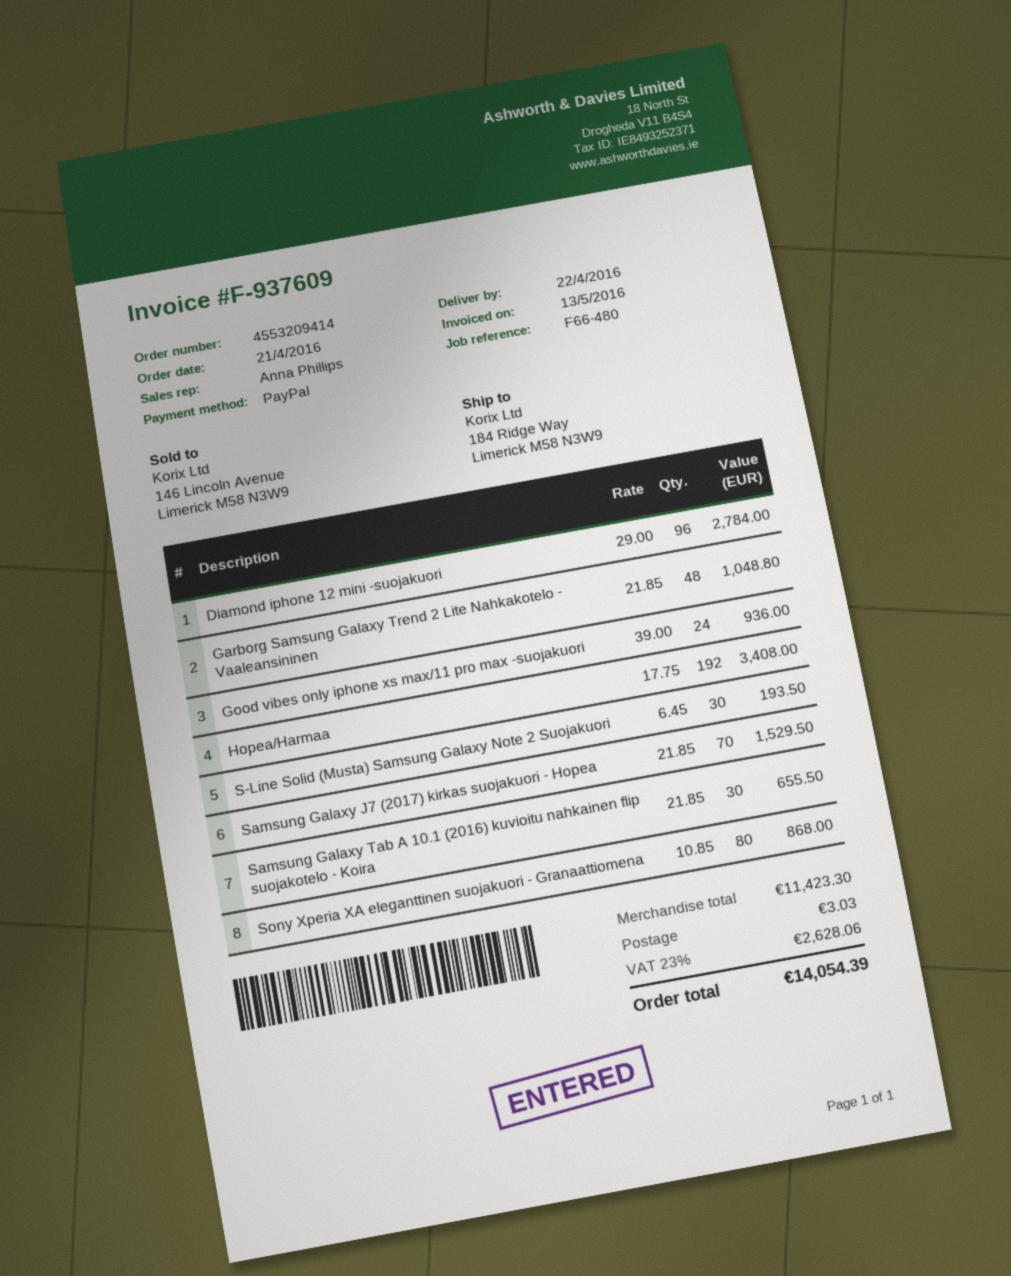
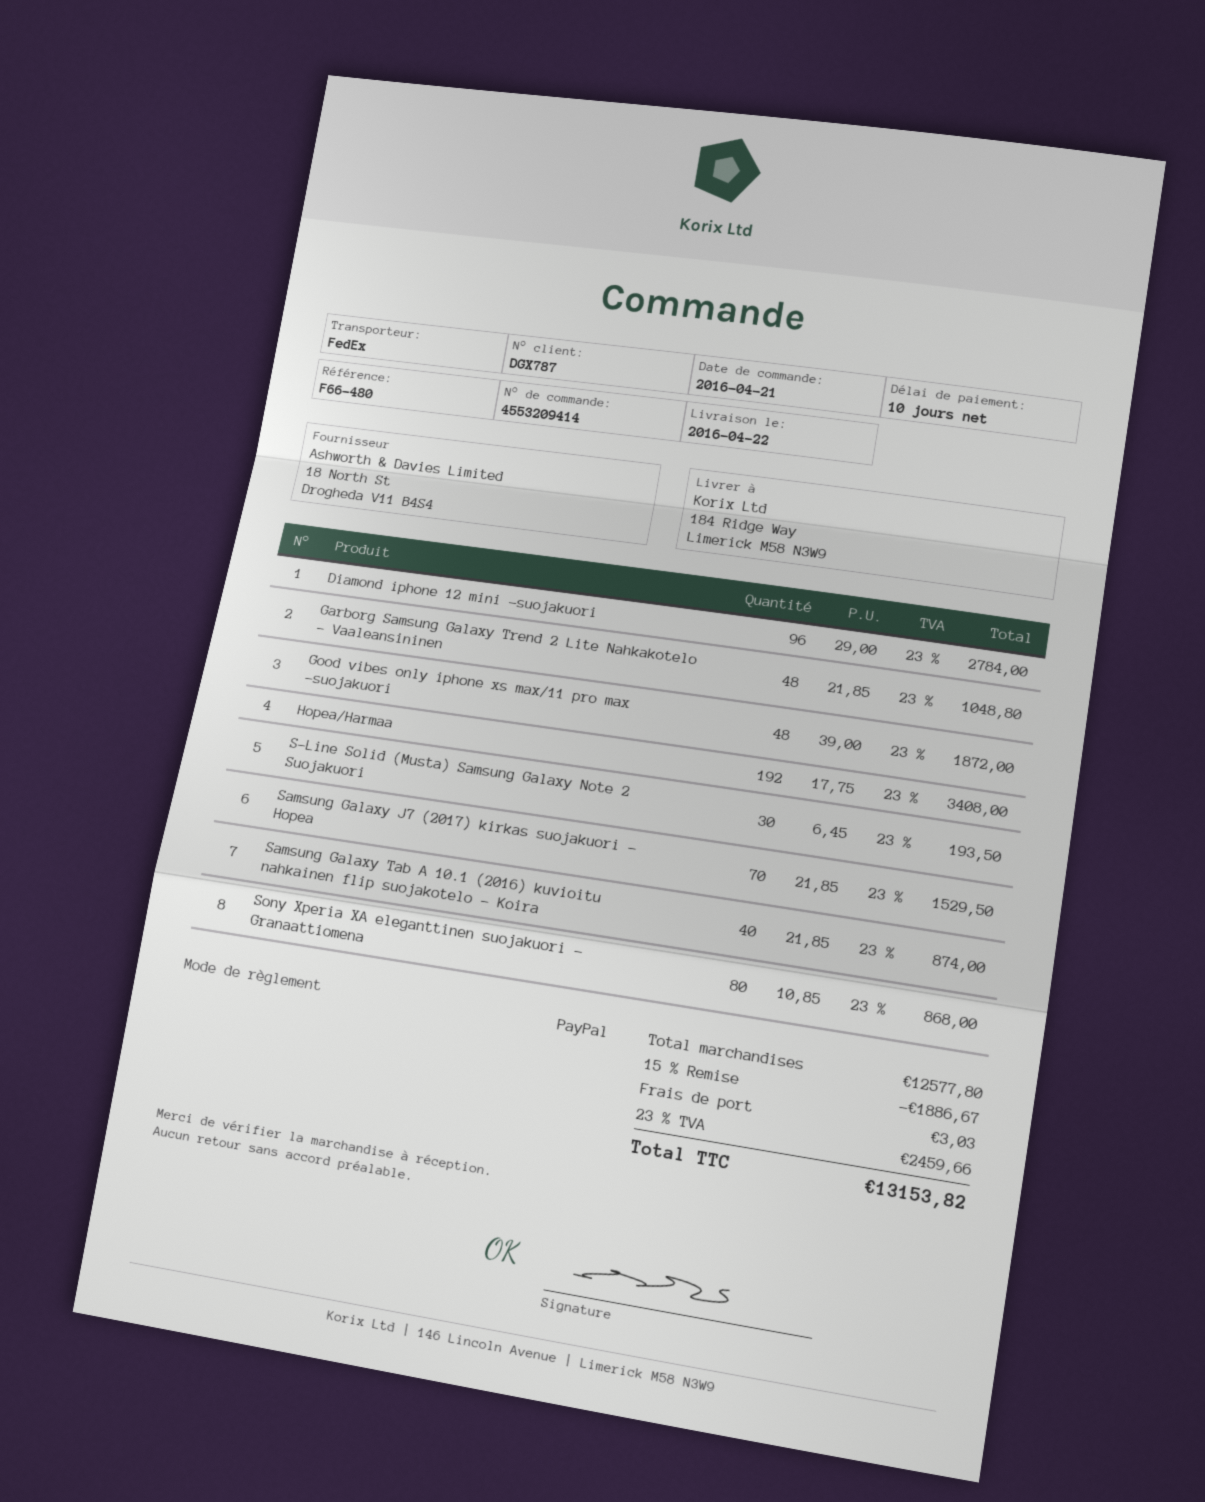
Good vibes only iphone xs max/11 pro max -suojakuori: 24 x 39.00 = 936.00 -> 48 x 39.00 = 1872.00
Samsung Galaxy Tab A 10.1 (2016) kuvioitu nahkainen flip suojakotelo - Koira: 30 x 21.85 = 655.50 -> 40 x 21.85 = 874.00
subtotal: 11423.30 -> 12577.80
discount: none -> 15% = 1886.67
tax: 23% = 2628.06 -> 23% = 2459.66
total: 14054.39 -> 13153.82

